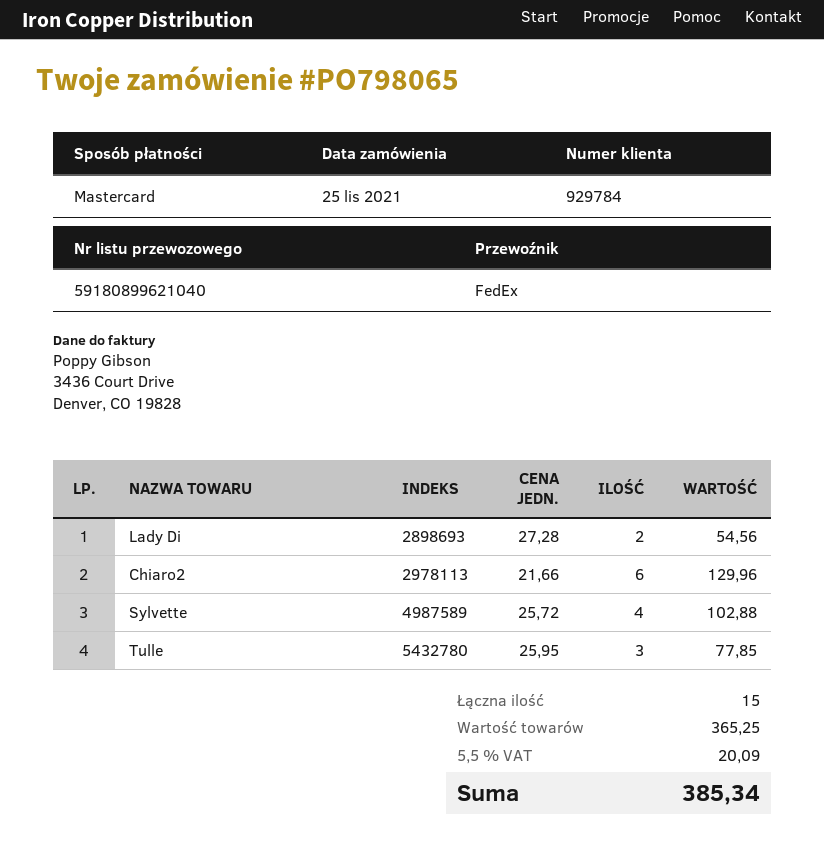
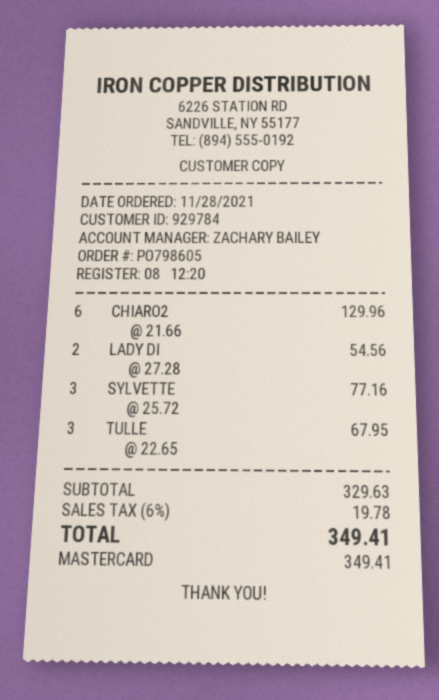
order number: PO798065 -> PO798605
order date: 2021-11-25 -> 2021-11-28
Sylvette: 4 x 25.72 = 102.88 -> 3 x 25.72 = 77.16
Tulle: 3 x 25.95 = 77.85 -> 3 x 22.65 = 67.95
subtotal: 365.25 -> 329.63
tax: 5.5% = 20.09 -> 6% = 19.78
total: 385.34 -> 349.41

